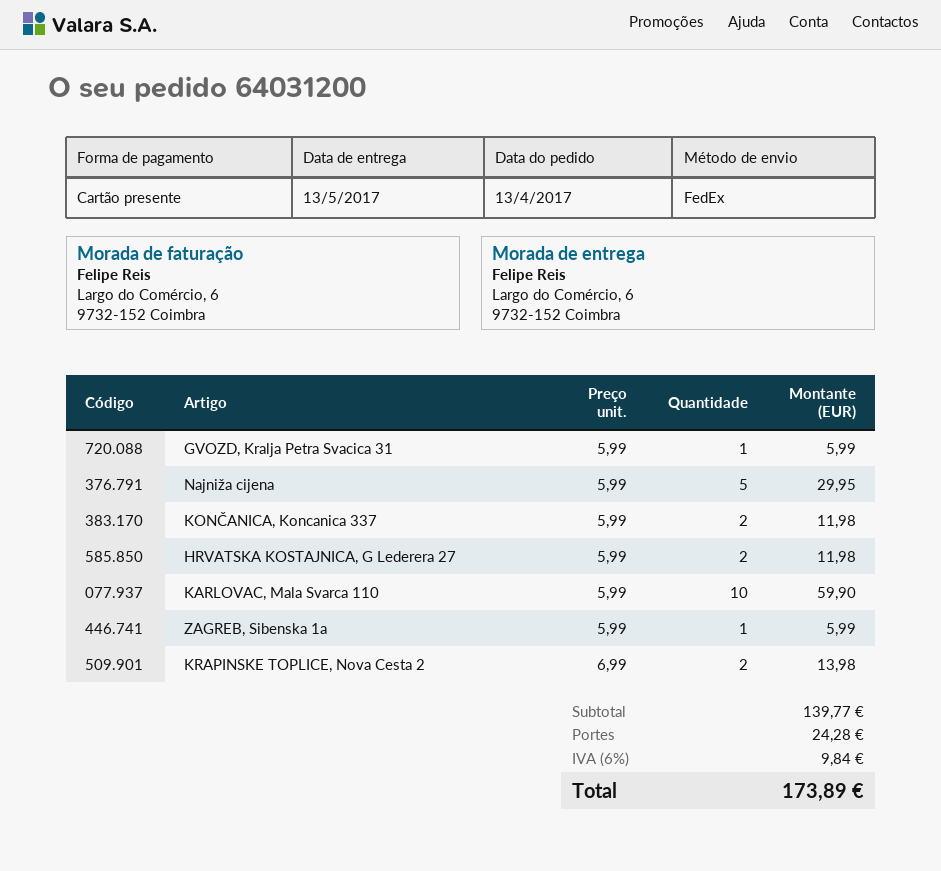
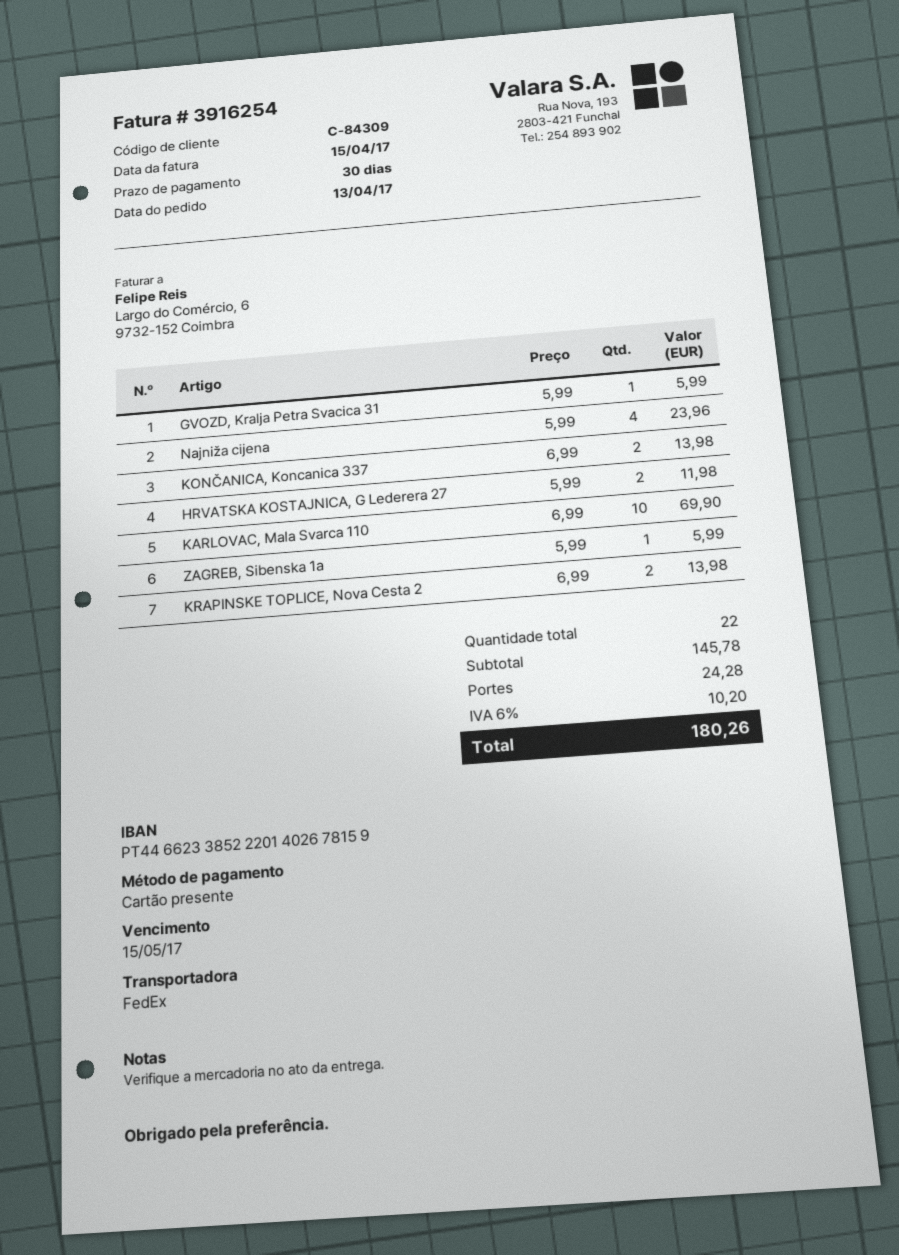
Najniža cijena: 5 x 5.99 = 29.95 -> 4 x 5.99 = 23.96
KONČANICA, Koncanica 337: 2 x 5.99 = 11.98 -> 2 x 6.99 = 13.98
KARLOVAC, Mala Svarca 110: 10 x 5.99 = 59.90 -> 10 x 6.99 = 69.90
subtotal: 139.77 -> 145.78
tax: 6% = 9.84 -> 6% = 10.20
total: 173.89 -> 180.26

